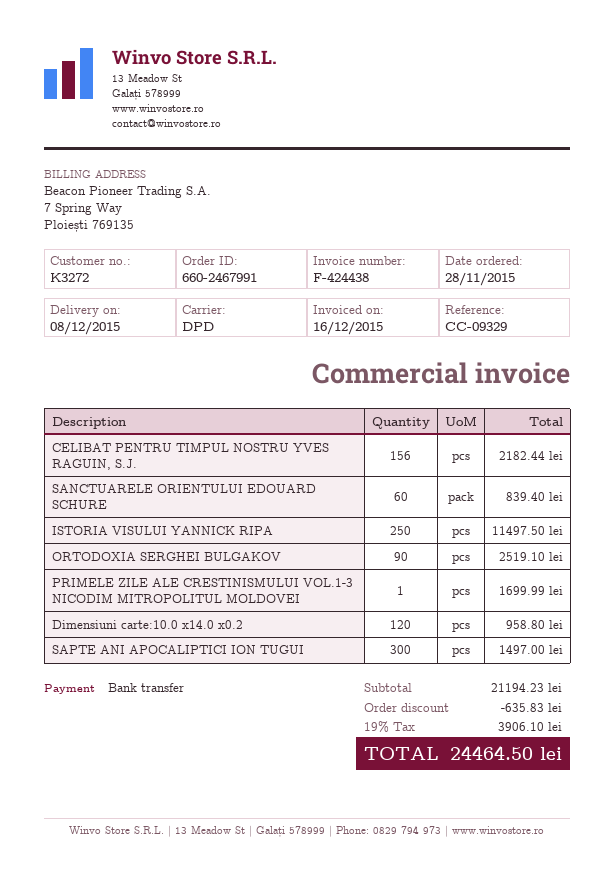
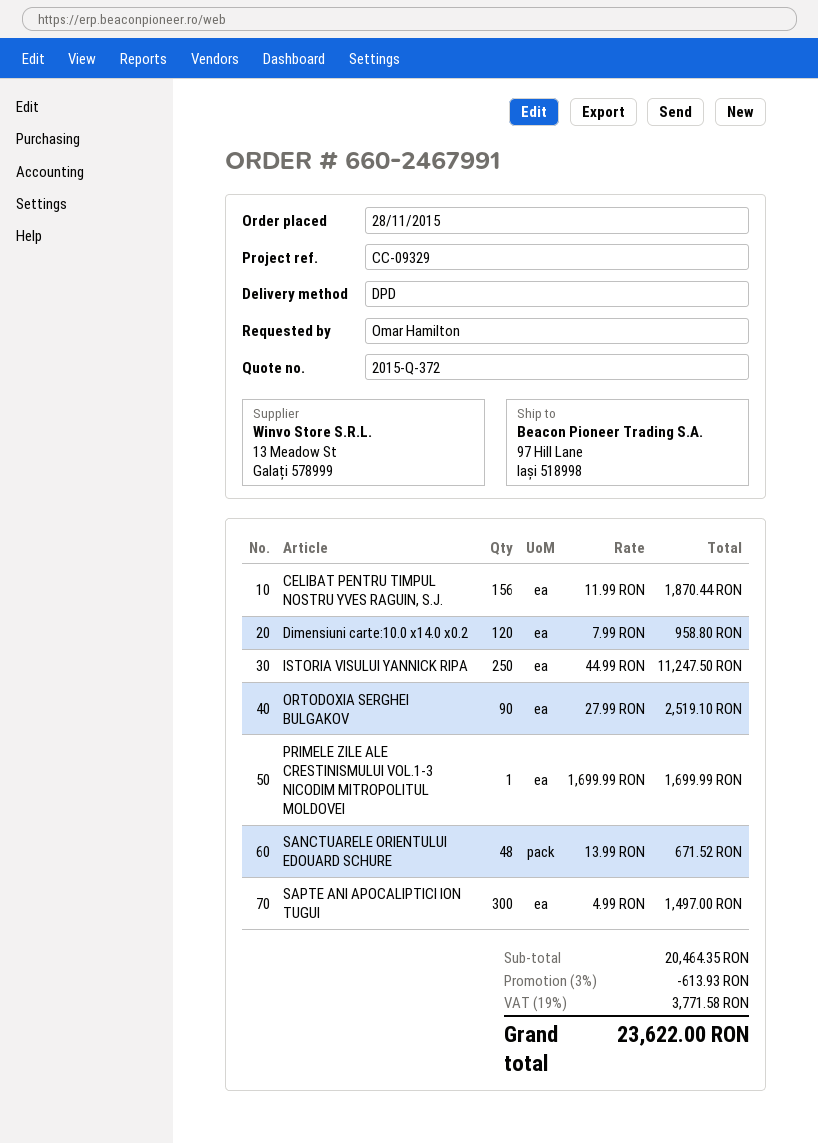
CELIBAT PENTRU TIMPUL NOSTRU YVES RAGUIN, S.J.: 156 for 2182.44 -> 156 for 1870.44
SANCTUARELE ORIENTULUI EDOUARD SCHURE: 60 for 839.40 -> 48 for 671.52
ISTORIA VISULUI YANNICK RIPA: 250 for 11497.50 -> 250 for 11247.50
subtotal: 21194.23 -> 20464.35
discount: 635.83 -> 613.93
tax: 19% = 3906.10 -> 19% = 3771.58
total: 24464.50 -> 23622.00

